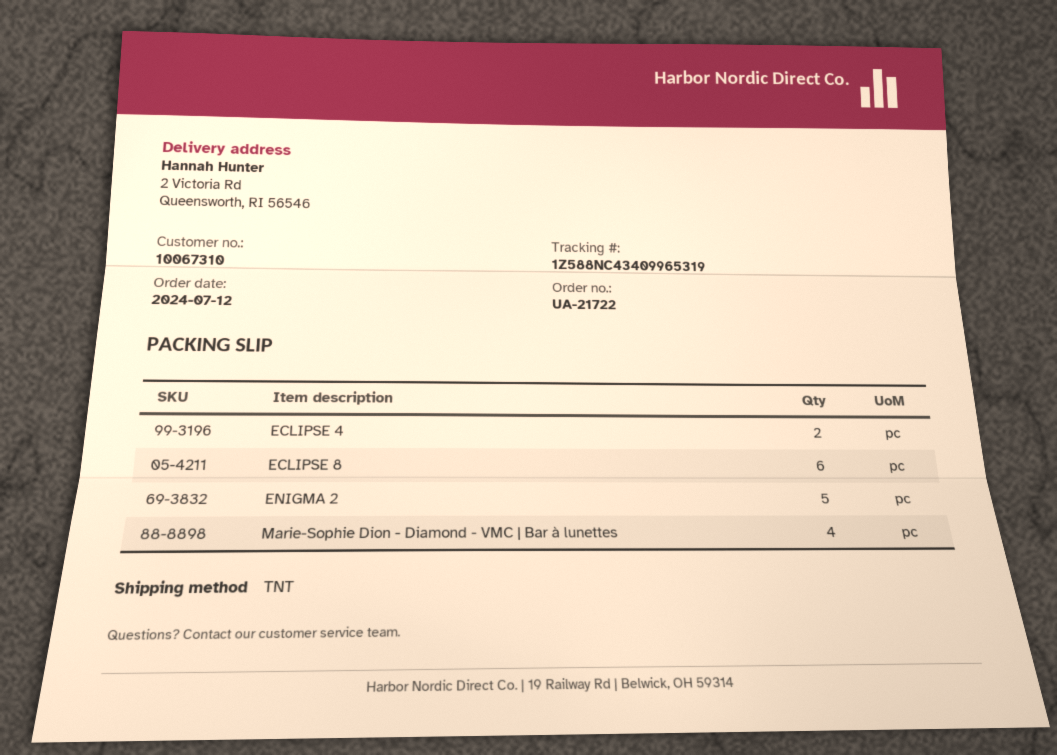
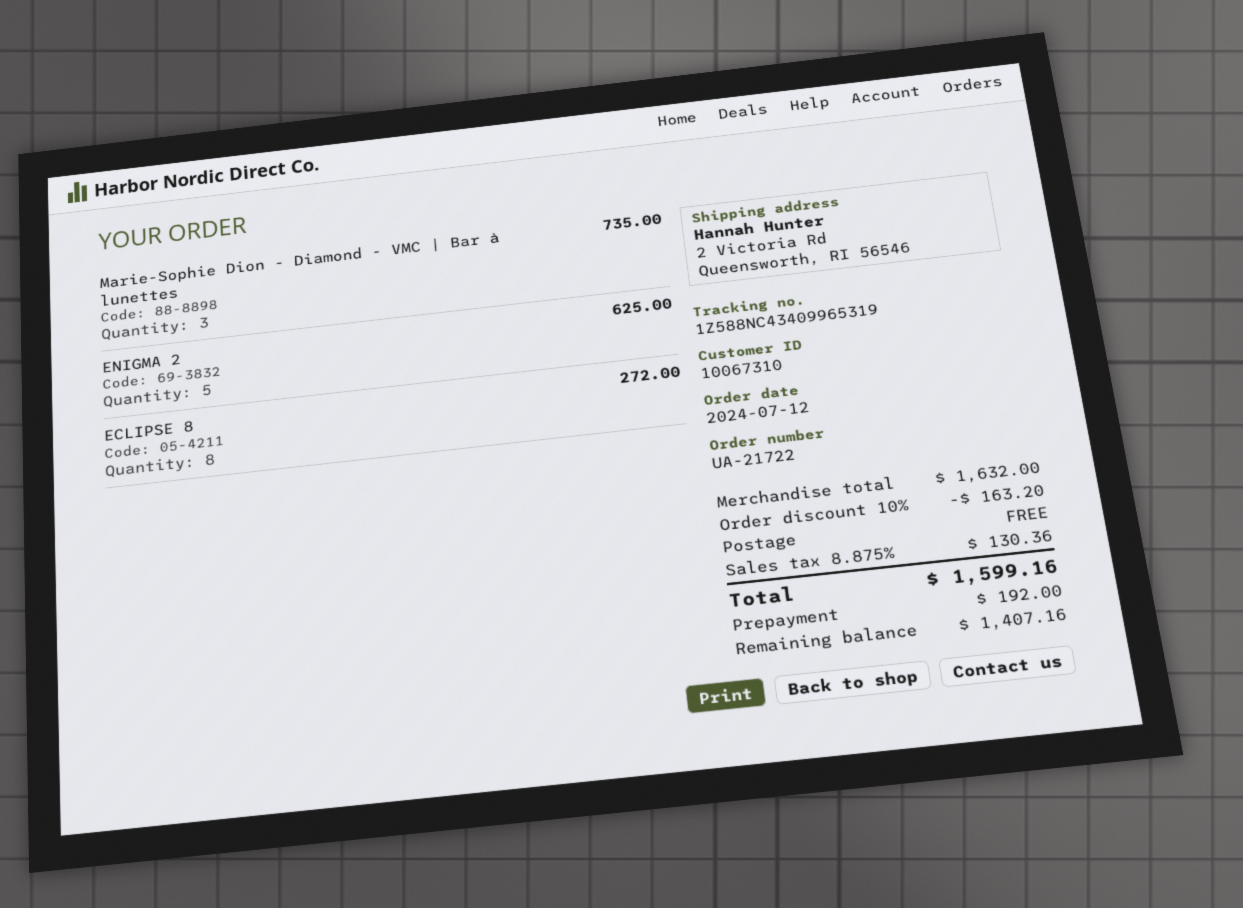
ECLIPSE 4: 2 -> none
ECLIPSE 8: 6 -> 8
Marie-Sophie Dion - Diamond - VMC | Bar à lunettes: 4 -> 3

